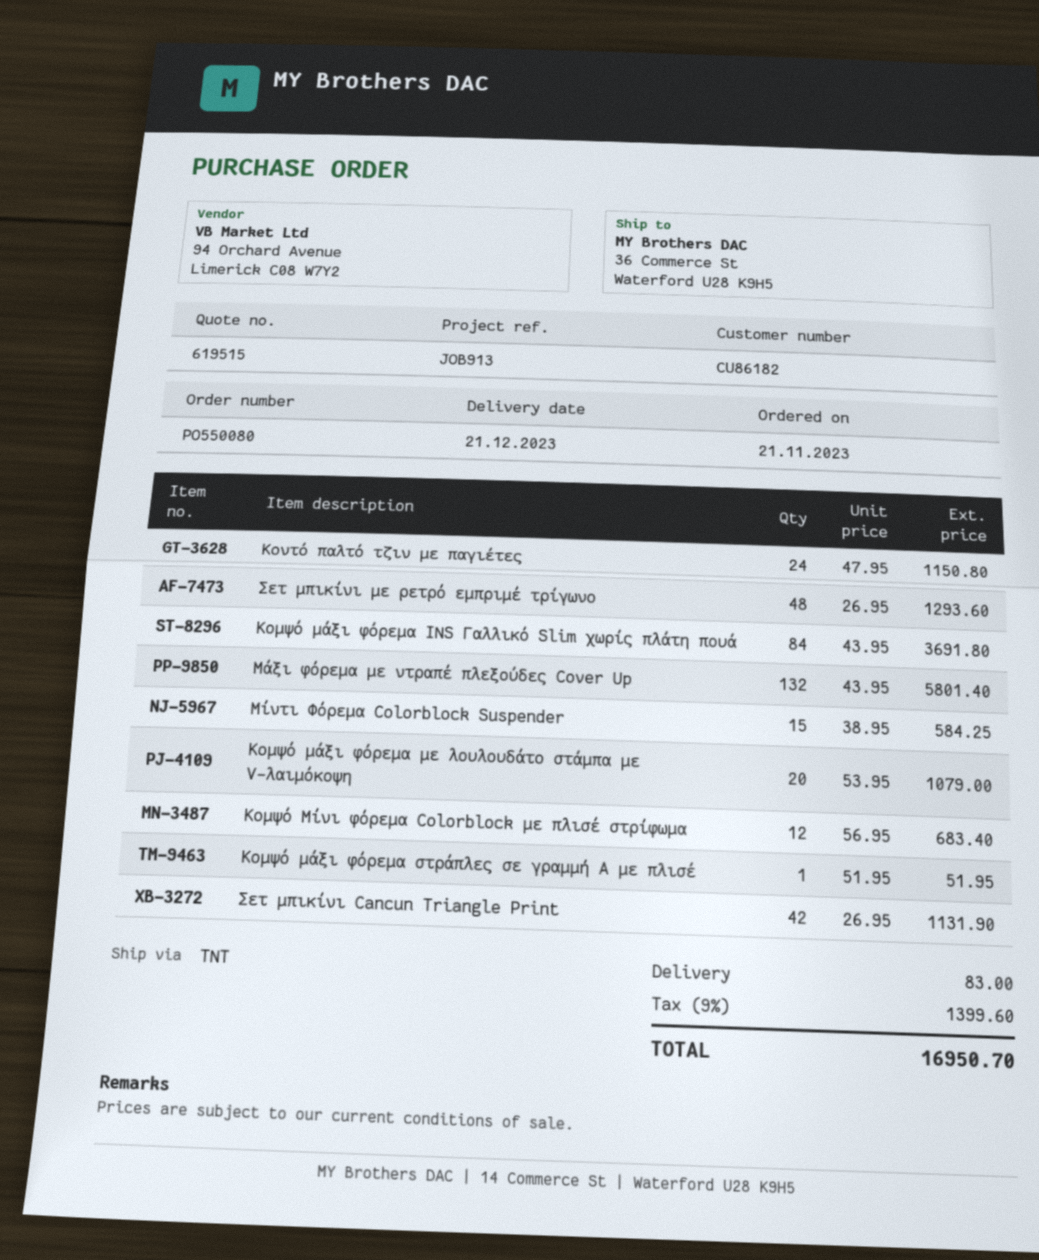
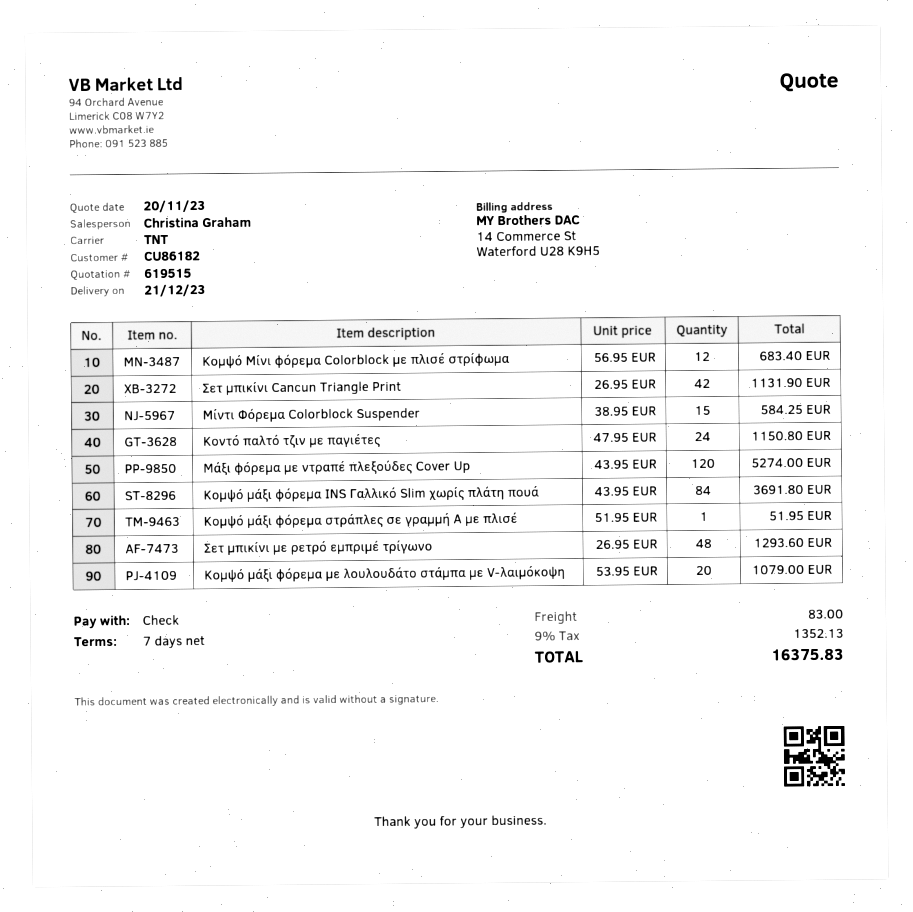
Μάξι φόρεμα με ντραπέ πλεξούδες Cover Up: 132 x 43.95 = 5801.40 -> 120 x 43.95 = 5274.00
tax: 9% = 1399.60 -> 9% = 1352.13
total: 16950.70 -> 16375.83

